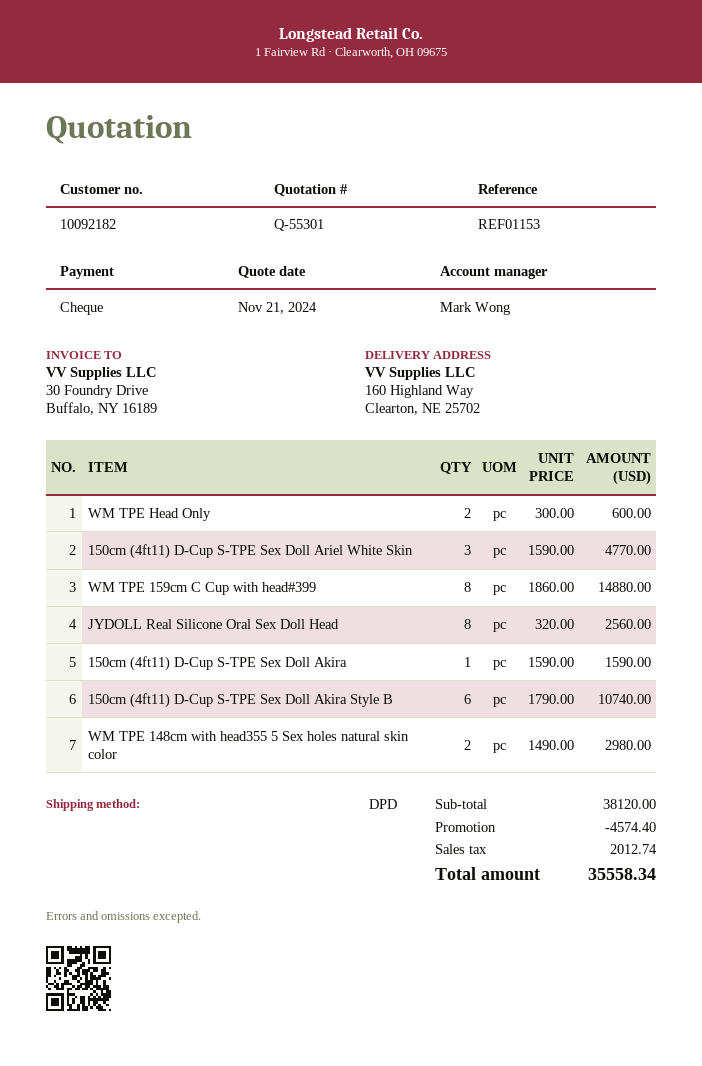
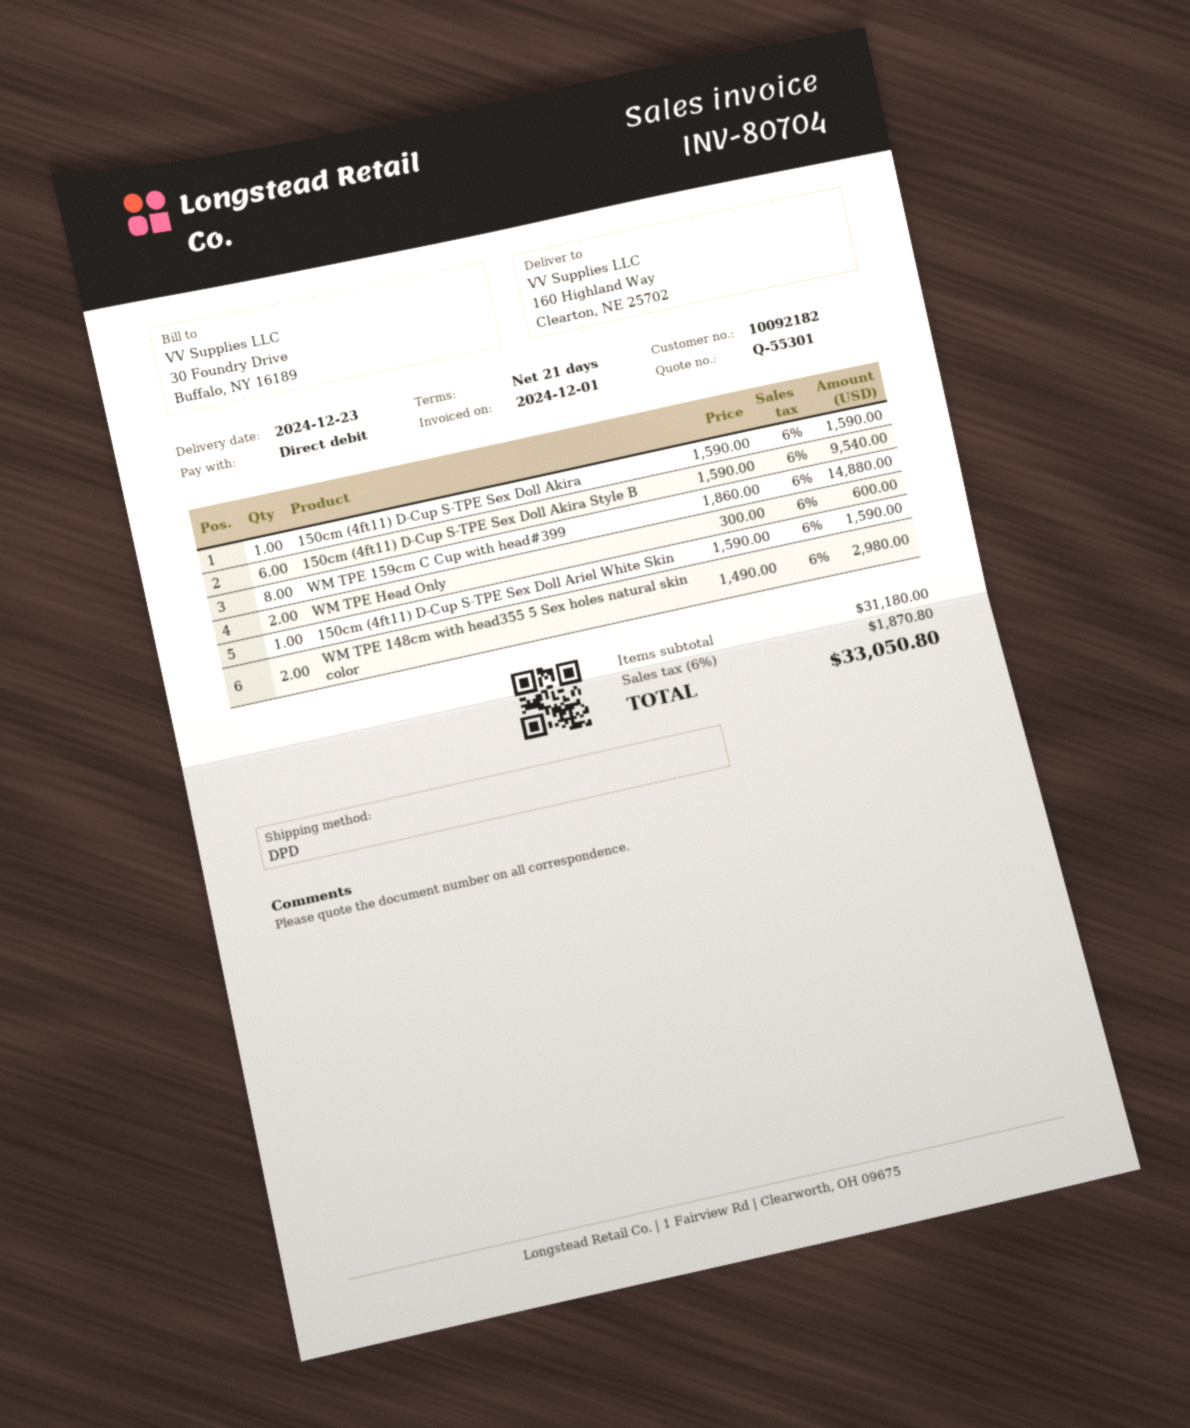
payment method: cheque -> direct debit
150cm (4ft11) D-Cup S-TPE Sex Doll Ariel White Skin: 3 x 1590.00 = 4770.00 -> 1 x 1590.00 = 1590.00
JYDOLL Real Silicone Oral Sex Doll Head: 8 x 320.00 = 2560.00 -> none
150cm (4ft11) D-Cup S-TPE Sex Doll Akira Style B: 6 x 1790.00 = 10740.00 -> 6 x 1590.00 = 9540.00
subtotal: 38120.00 -> 31180.00
discount: 4574.40 -> none
tax: 2012.74 -> 1870.80
total: 35558.34 -> 33050.80

